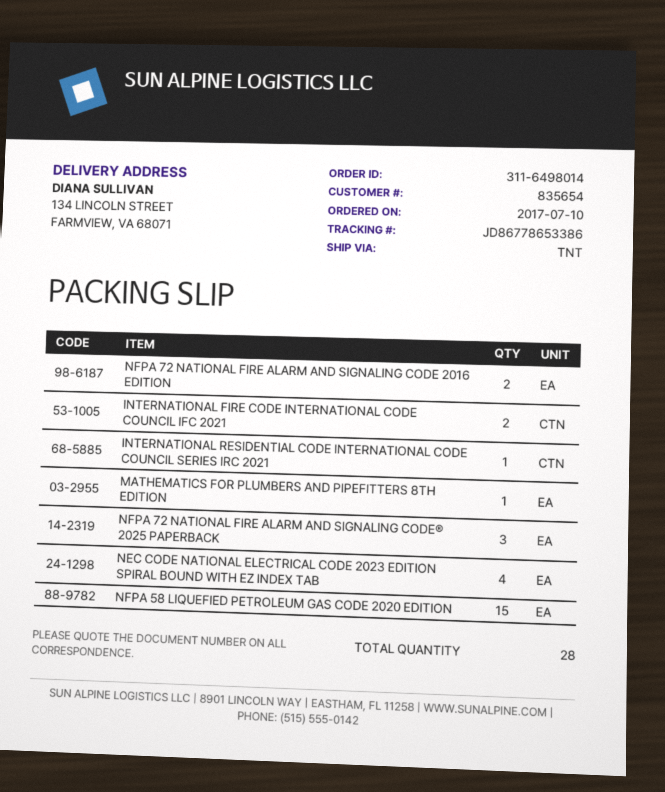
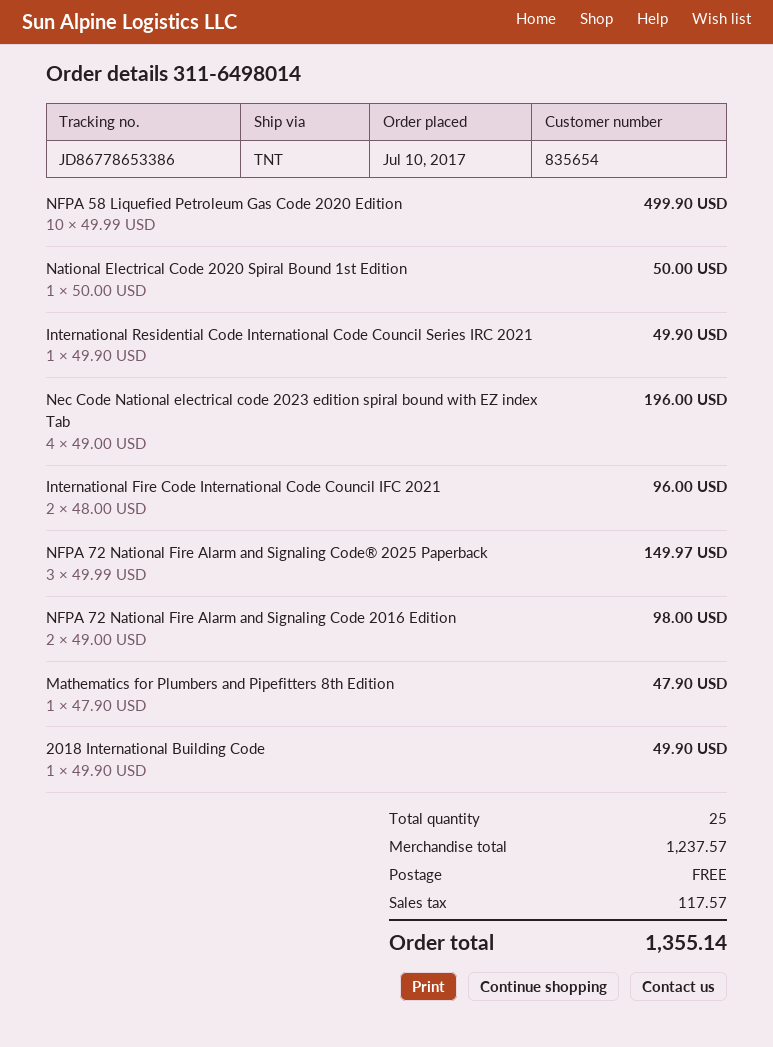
NFPA 58 LIQUEFIED PETROLEUM GAS CODE 2020 EDITION: 15 -> 10
National Electrical Code 2020 Spiral Bound 1st Edition: none -> 1
2018 International Building Code: none -> 1
total quantity: 28 -> 25

